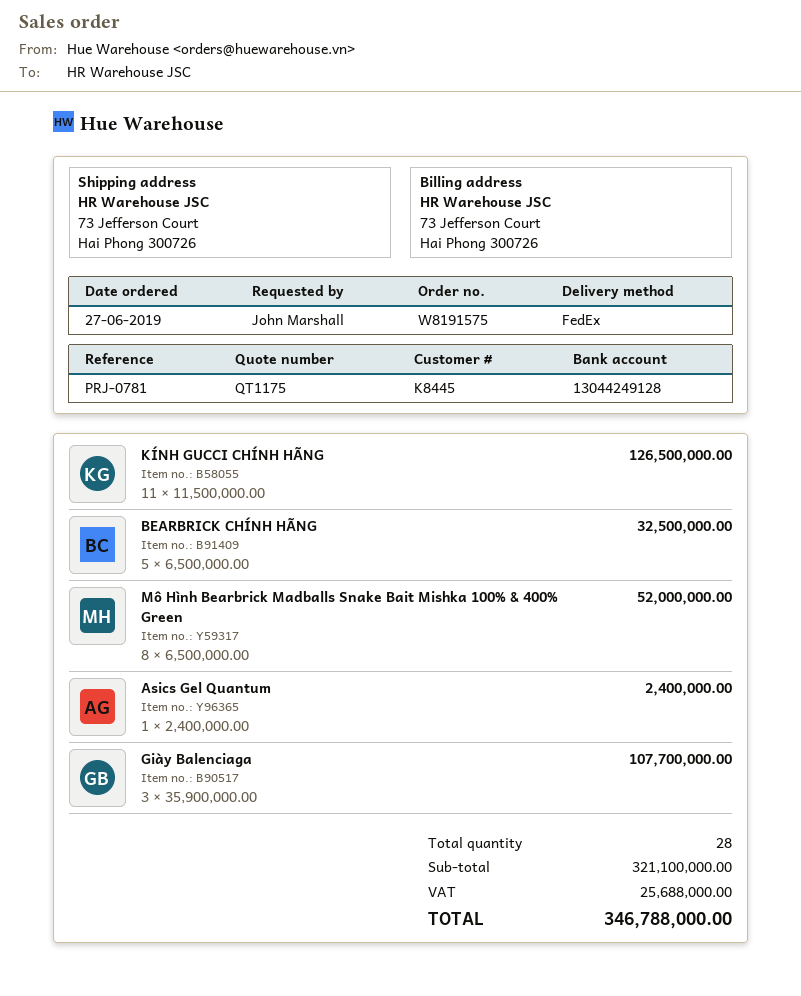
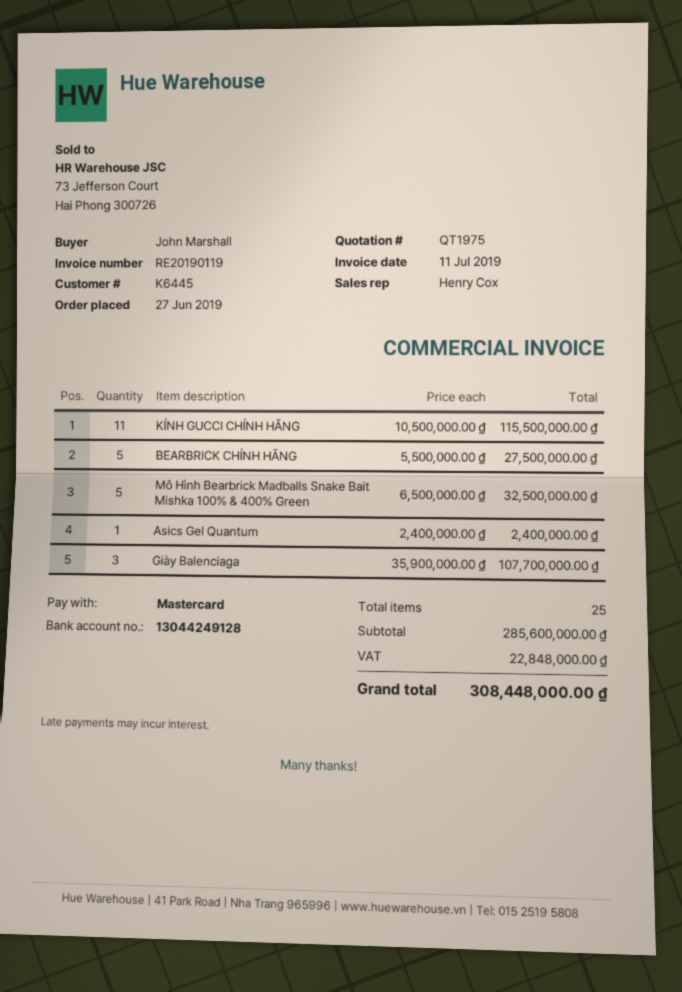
quote number: QT1175 -> QT1975
customer number: K8445 -> K6445
KÍNH GUCCI CHÍNH HÃNG: 11 x 11500000.00 = 126500000.00 -> 11 x 10500000.00 = 115500000.00
BEARBRICK CHÍNH HÃNG: 5 x 6500000.00 = 32500000.00 -> 5 x 5500000.00 = 27500000.00
Mô Hình Bearbrick Madballs Snake Bait Mishka 100% & 400% Green: 8 x 6500000.00 = 52000000.00 -> 5 x 6500000.00 = 32500000.00
total quantity: 28 -> 25
subtotal: 321100000.00 -> 285600000.00
tax: 25688000.00 -> 22848000.00
total: 346788000.00 -> 308448000.00

